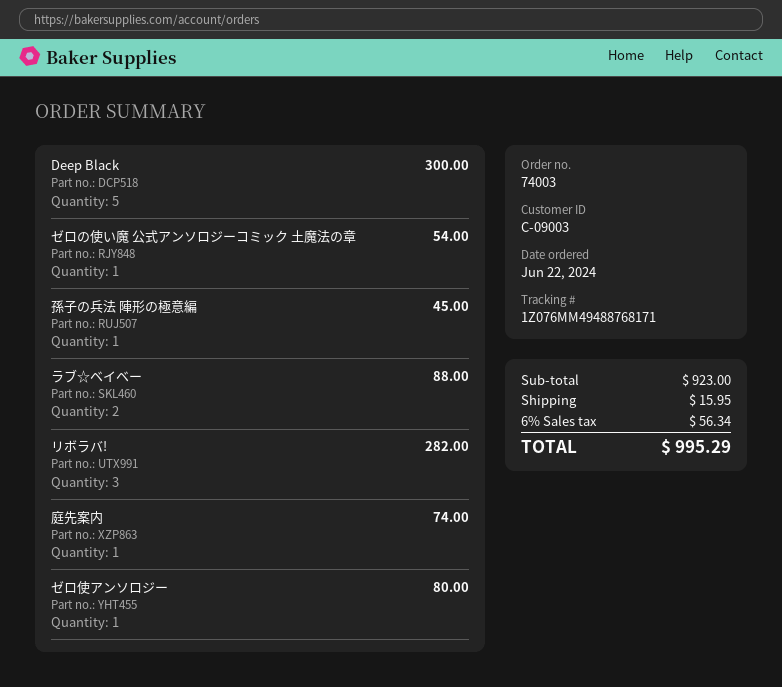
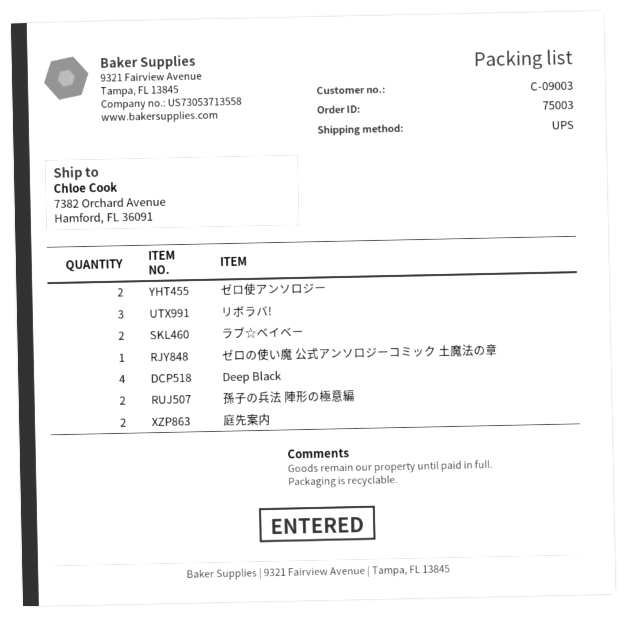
order number: 74003 -> 75003
Deep Black: 5 -> 4
孫子の兵法 陣形の極意編: 1 -> 2
庭先案内: 1 -> 2
ゼロ使アンソロジー: 1 -> 2

